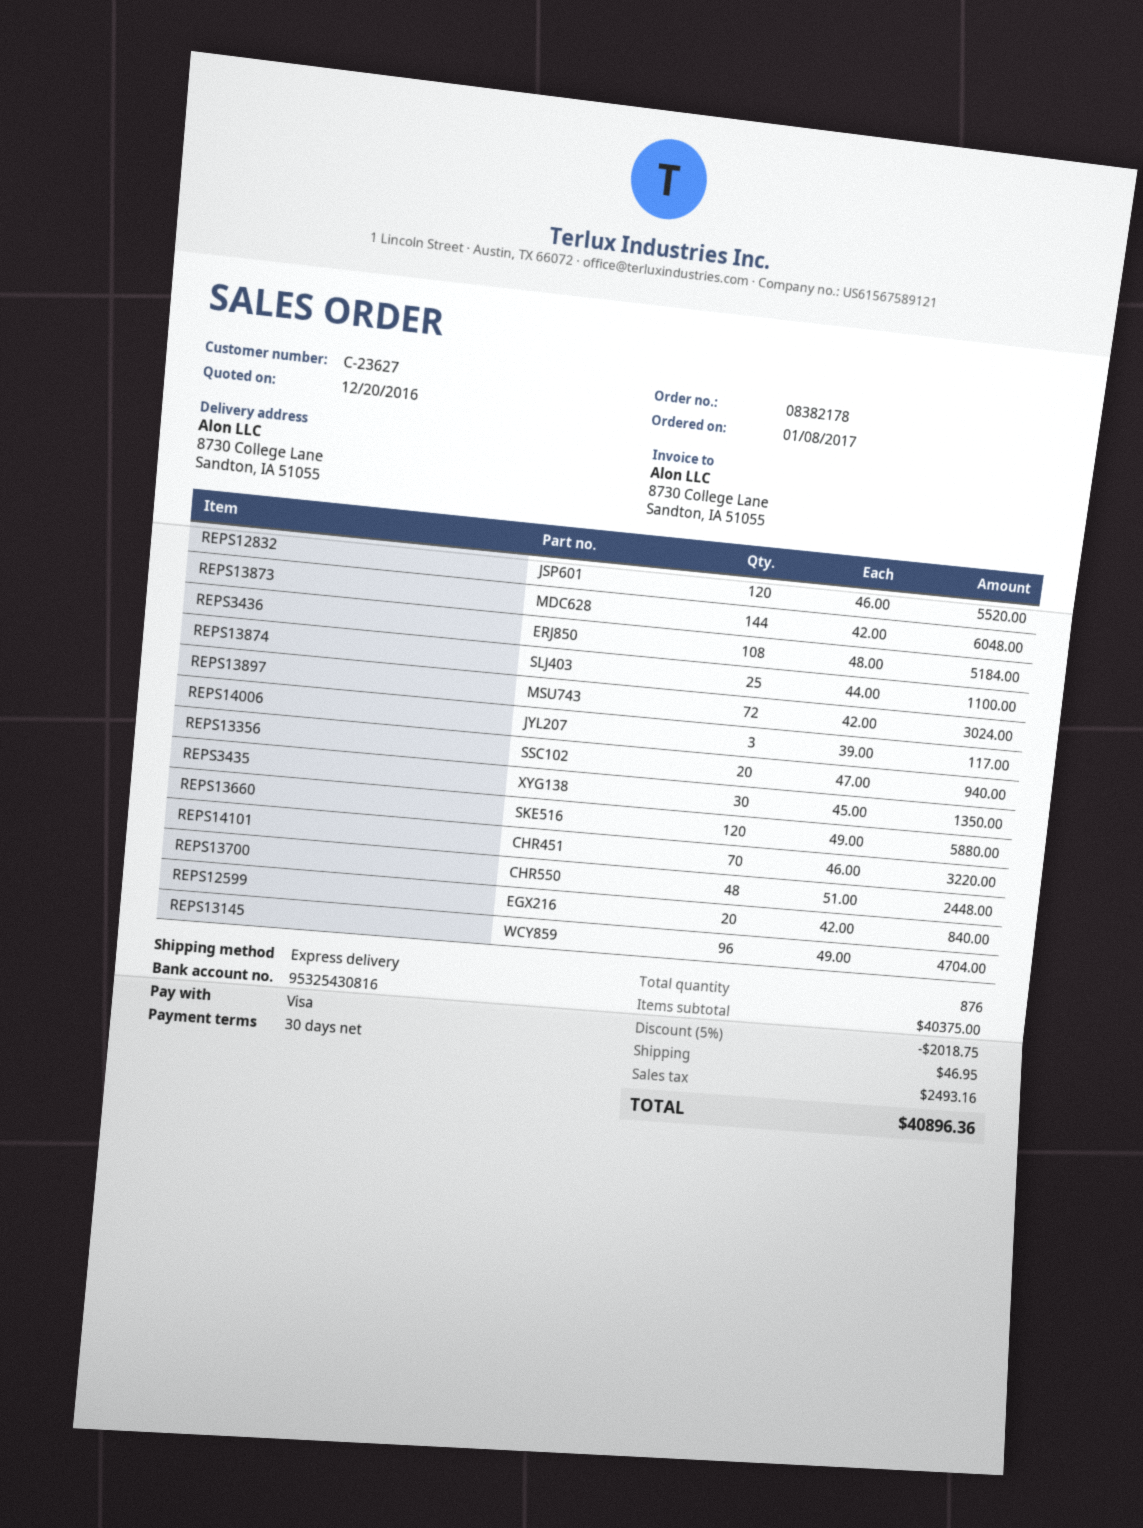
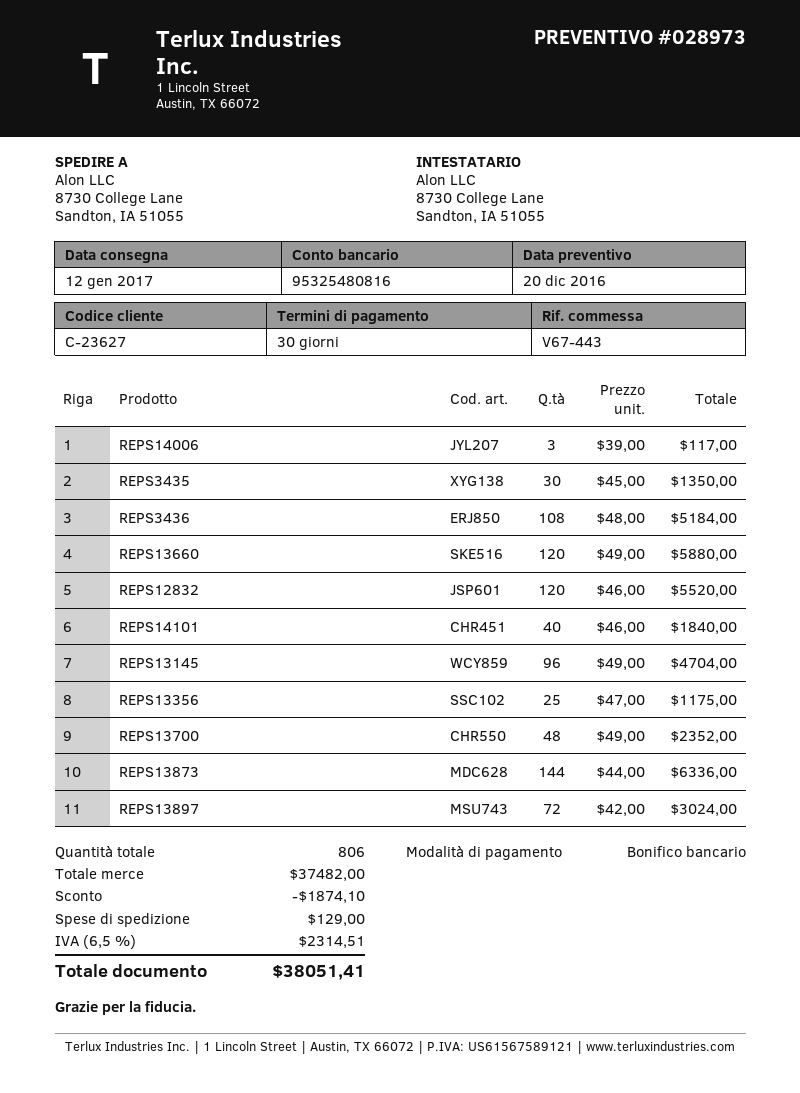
payment method: Visa -> bank transfer
bank account: 95325430816 -> 95325480816
REPS13873: 144 x 42.00 = 6048.00 -> 144 x 44.00 = 6336.00
REPS13874: 25 x 44.00 = 1100.00 -> none
REPS13356: 20 x 47.00 = 940.00 -> 25 x 47.00 = 1175.00
REPS14101: 70 x 46.00 = 3220.00 -> 40 x 46.00 = 1840.00
REPS13700: 48 x 51.00 = 2448.00 -> 48 x 49.00 = 2352.00
REPS12599: 20 x 42.00 = 840.00 -> none
total quantity: 876 -> 806
subtotal: 40375.00 -> 37482.00
discount: 2018.75 -> 1874.10
shipping: 46.95 -> 129.00
tax: 2493.16 -> 2314.51
total: 40896.36 -> 38051.41

